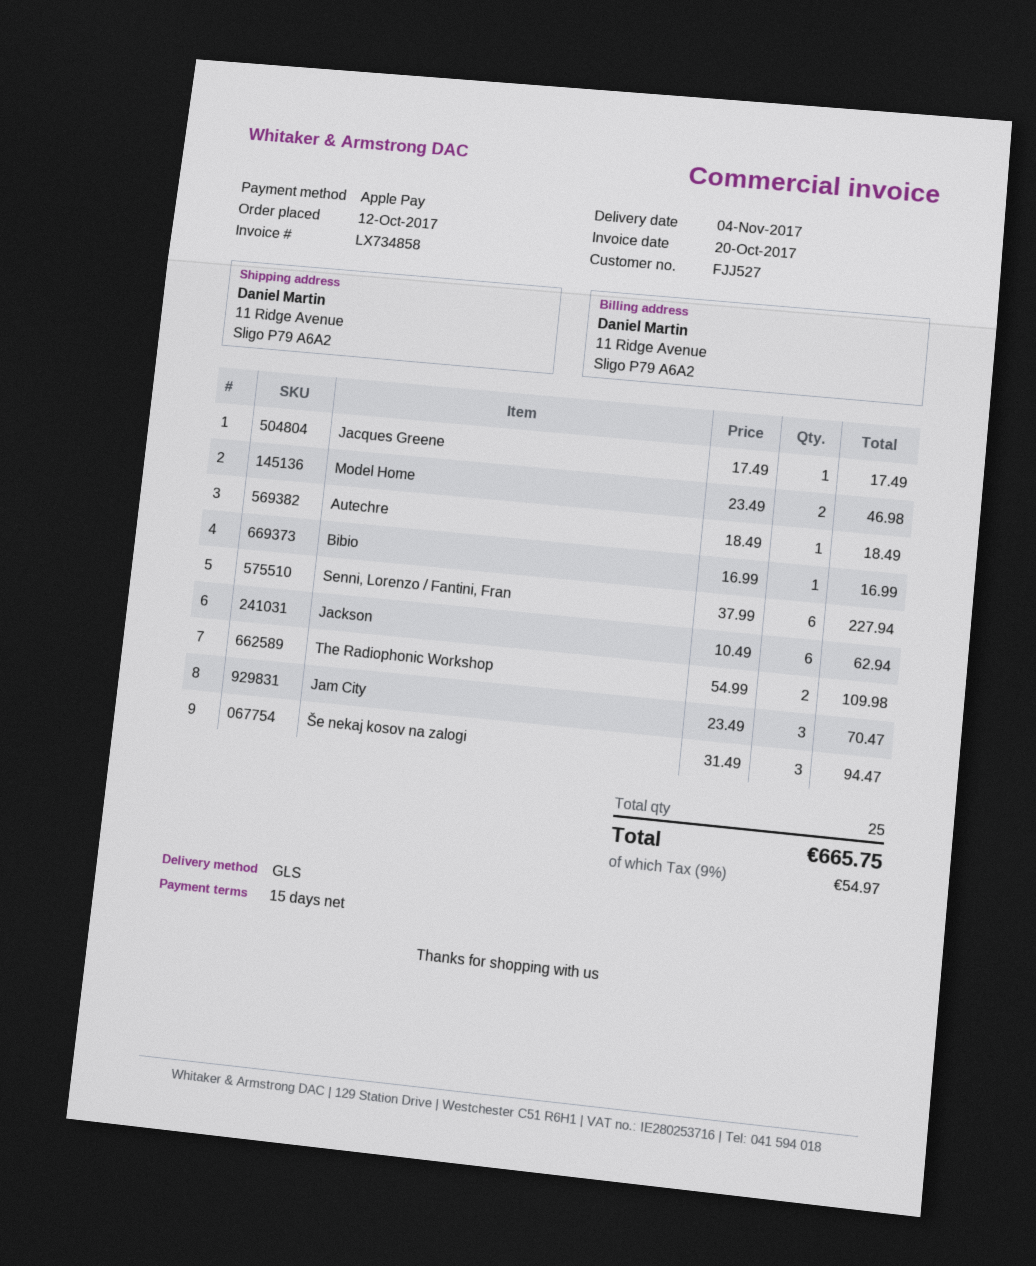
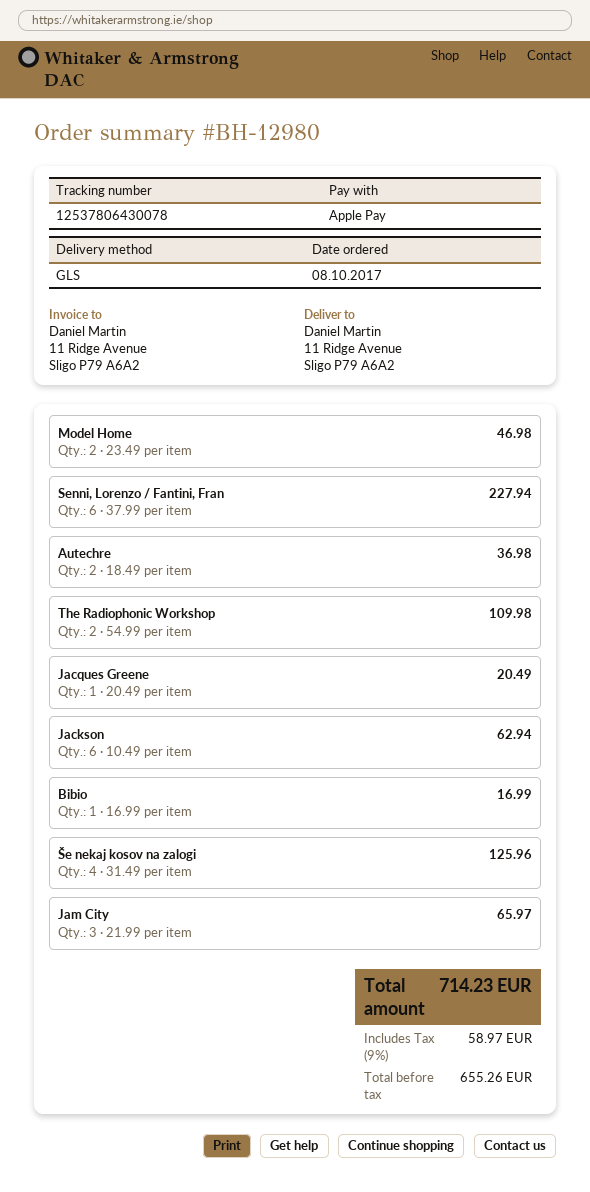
order date: 2017-10-12 -> 2017-10-08
Jacques Greene: 1 x 17.49 = 17.49 -> 1 x 20.49 = 20.49
Autechre: 1 x 18.49 = 18.49 -> 2 x 18.49 = 36.98
Jam City: 3 x 23.49 = 70.47 -> 3 x 21.99 = 65.97
Še nekaj kosov na zalogi: 3 x 31.49 = 94.47 -> 4 x 31.49 = 125.96
tax: 9% = 54.97 -> 9% = 58.97
total: 665.75 -> 714.23

